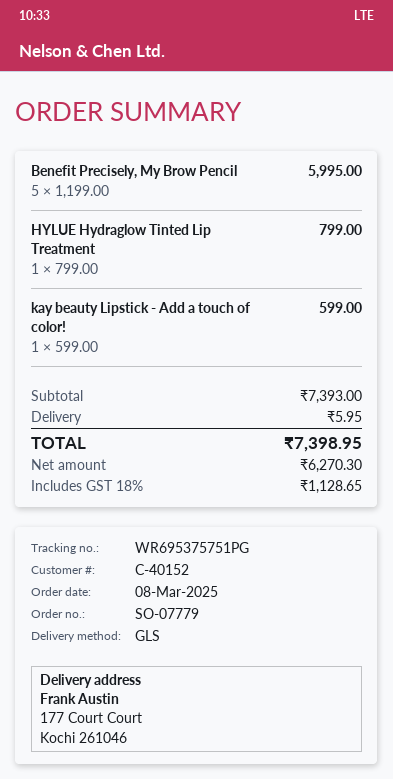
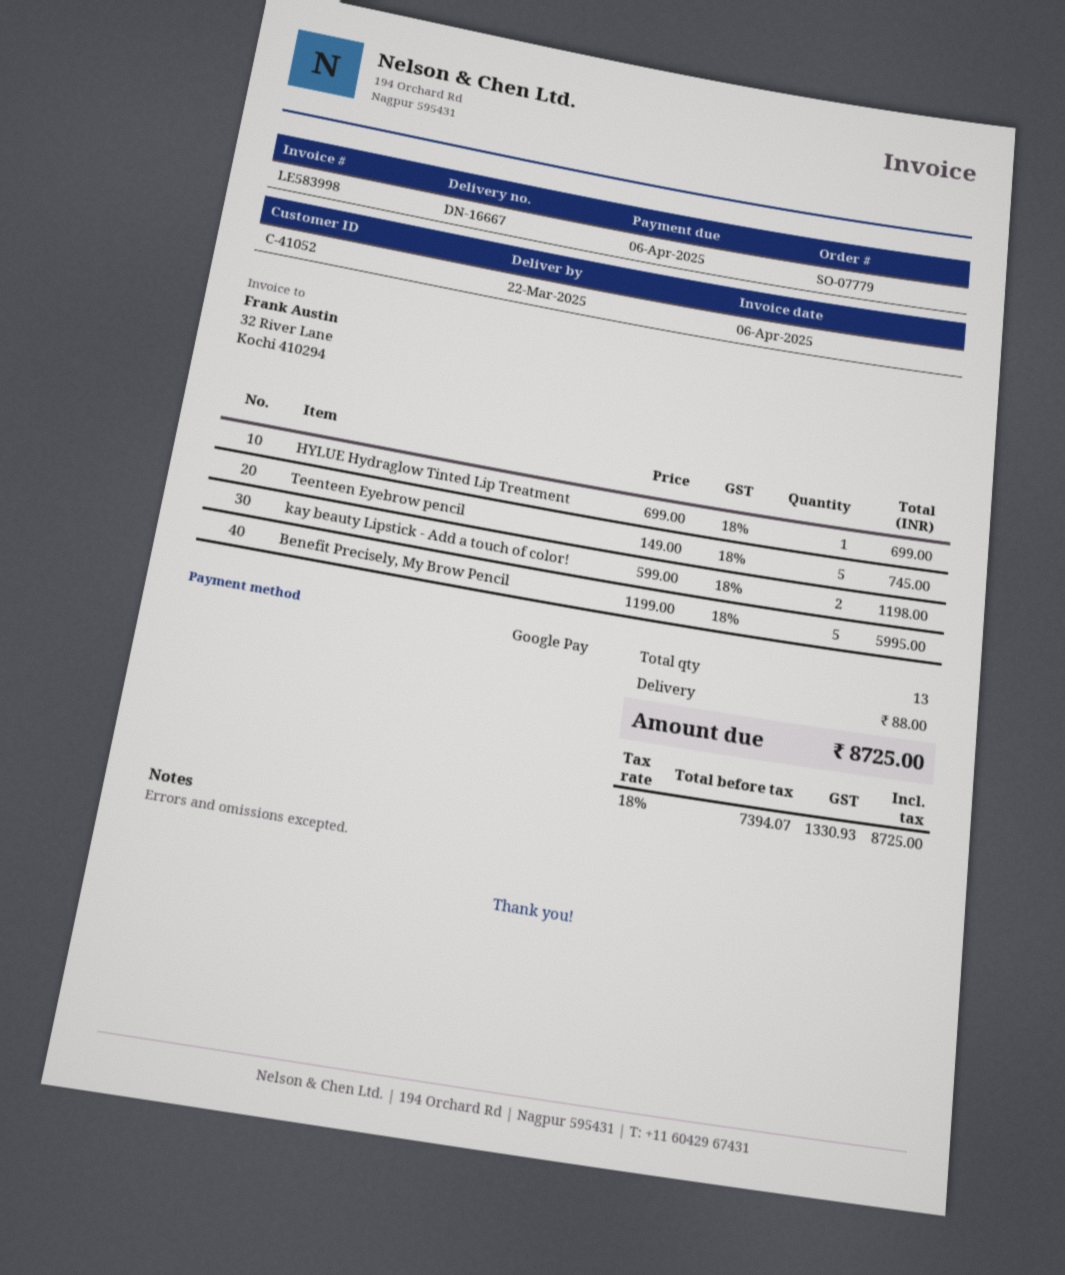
customer number: C-40152 -> C-41052
HYLUE Hydraglow Tinted Lip Treatment: 1 x 799.00 = 799.00 -> 1 x 699.00 = 699.00
kay beauty Lipstick - Add a touch of color!: 1 x 599.00 = 599.00 -> 2 x 599.00 = 1198.00
Teenteen Eyebrow pencil: none -> 5 x 149.00 = 745.00
shipping: 5.95 -> 88.00
net: 6270.30 -> 7394.07
tax: 18% = 1128.65 -> 18% = 1330.93
total: 7398.95 -> 8725.00

